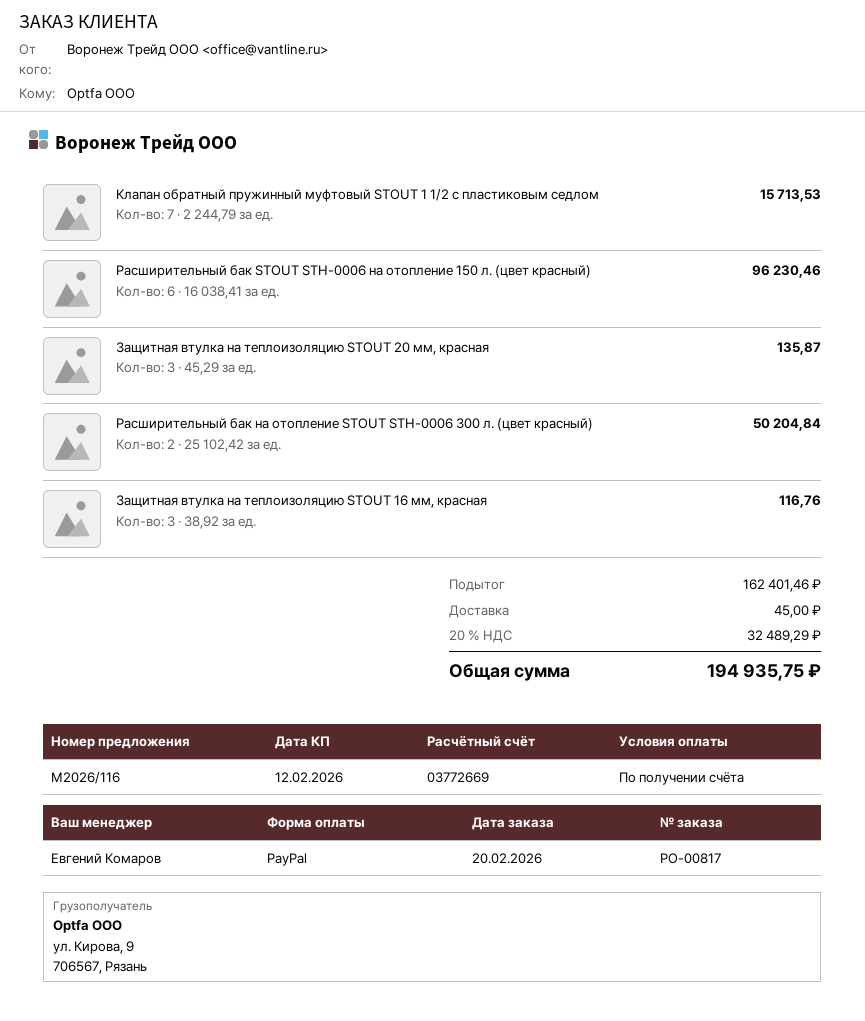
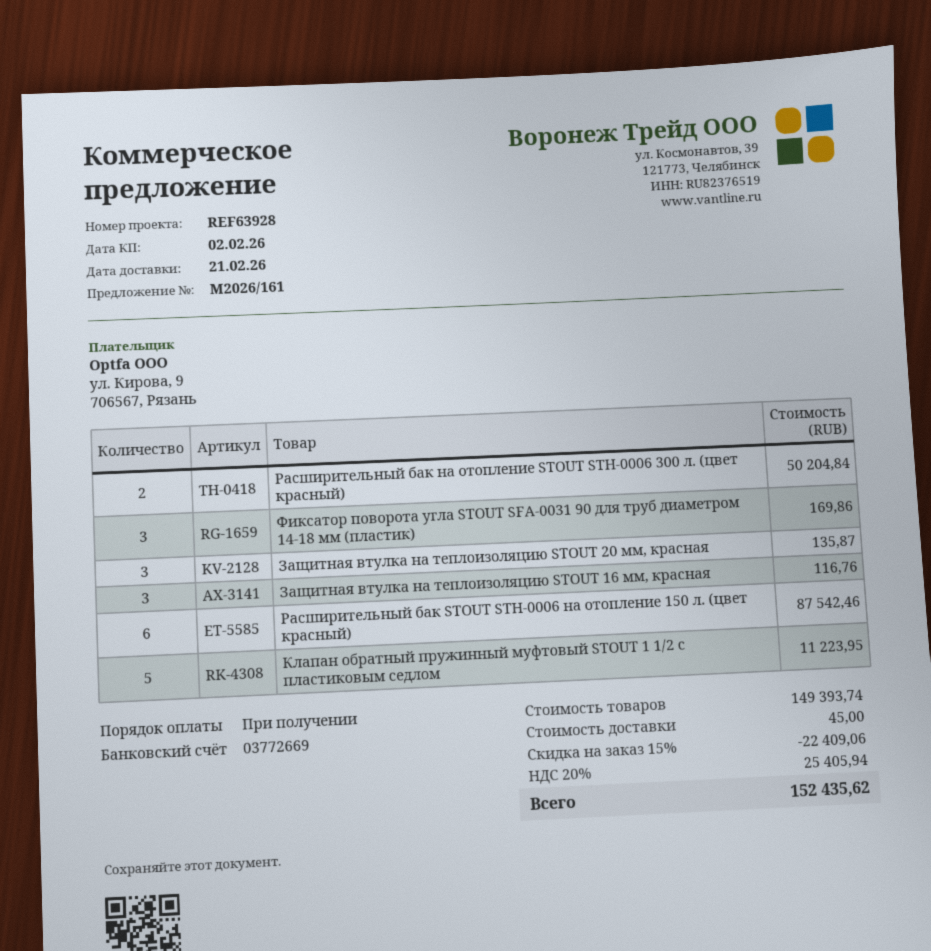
quote number: M2026/116 -> M2026/161
quote date: 2026-02-12 -> 2026-02-02
Клапан обратный пружинный муфтовый STOUT 1 1/2 с пластиковым седлом: 7 for 15713.53 -> 5 for 11223.95
Расширительный бак STOUT STH-0006 на отопление 150 л. (цвет красный): 6 for 96230.46 -> 6 for 87542.46
Фиксатор поворота угла STOUT SFA-0031 90 для труб диаметром 14-18 мм (пластик): none -> 3 for 169.86
subtotal: 162401.46 -> 149393.74
discount: none -> 15% = 22409.06
tax: 20% = 32489.29 -> 20% = 25405.94
total: 194935.75 -> 152435.62

